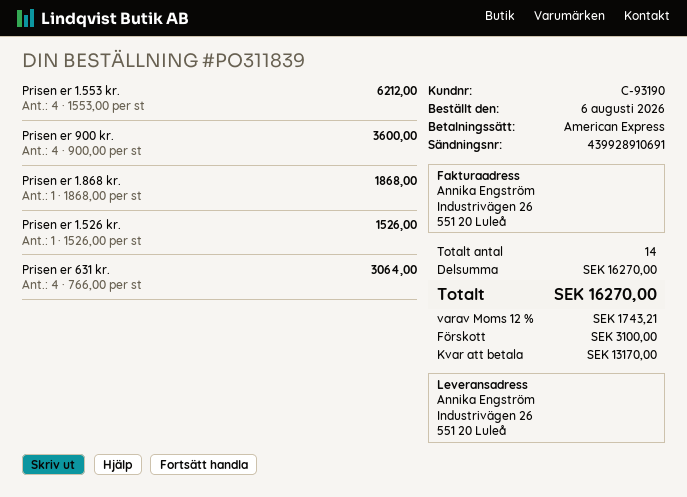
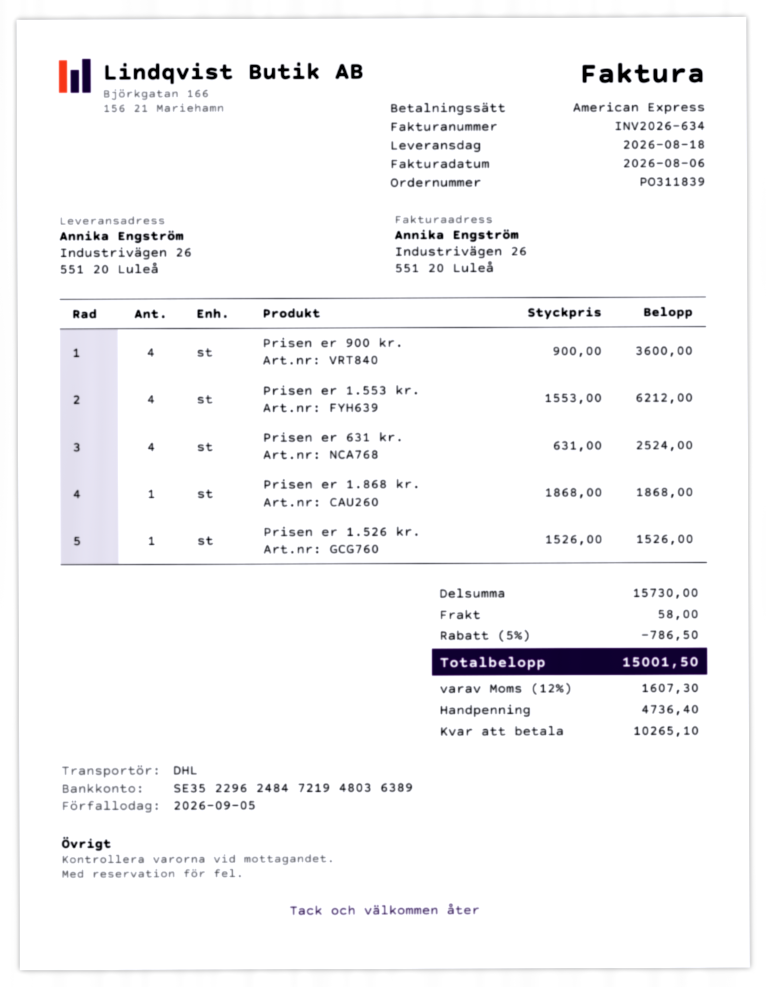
Prisen er 631 kr.: 4 x 766.00 = 3064.00 -> 4 x 631.00 = 2524.00
subtotal: 16270.00 -> 15730.00
discount: none -> 5% = 786.50
shipping: none -> 58.00
tax: 12% = 1743.21 -> 12% = 1607.30
total: 16270.00 -> 15001.50
deposit: 3100.00 -> 4736.40
balance: 13170.00 -> 10265.10

